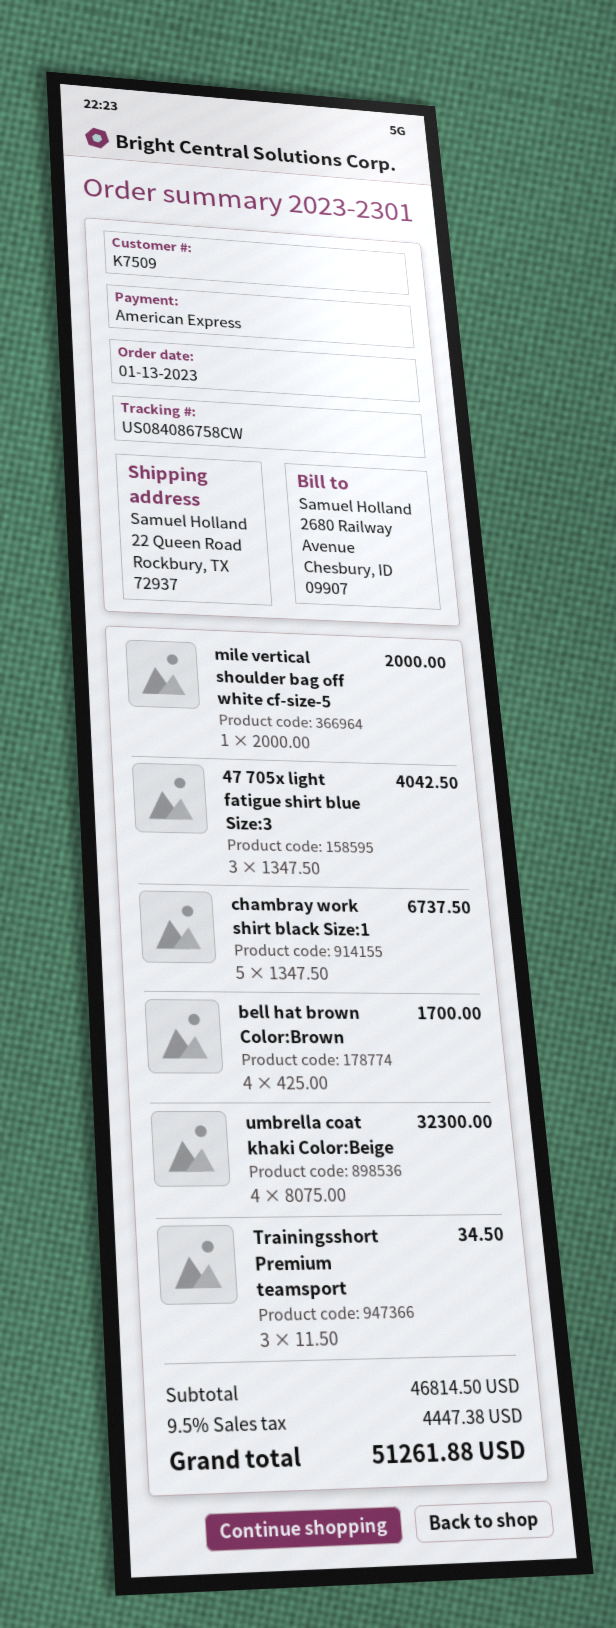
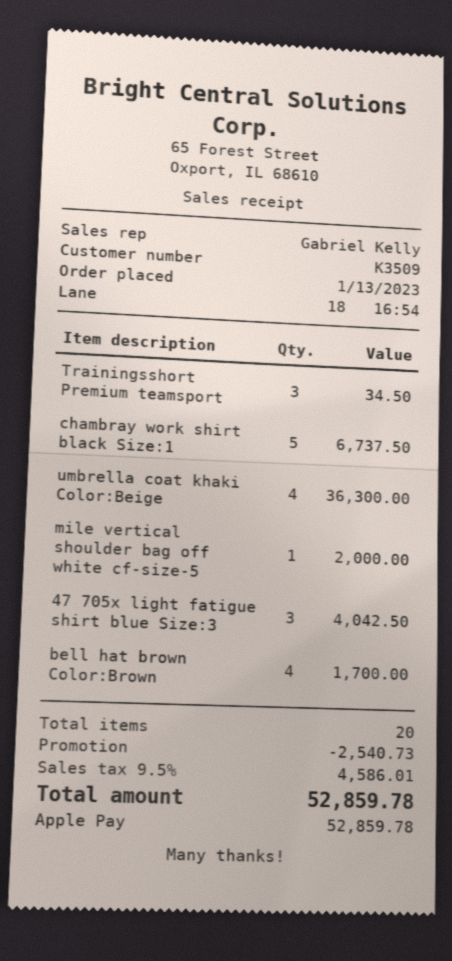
customer number: K7509 -> K3509
payment method: American Express -> Apple Pay
umbrella coat khaki Color:Beige: 4 for 32300.00 -> 4 for 36300.00
discount: none -> 2540.73
tax: 9.5% = 4447.38 -> 9.5% = 4586.01
total: 51261.88 -> 52859.78

